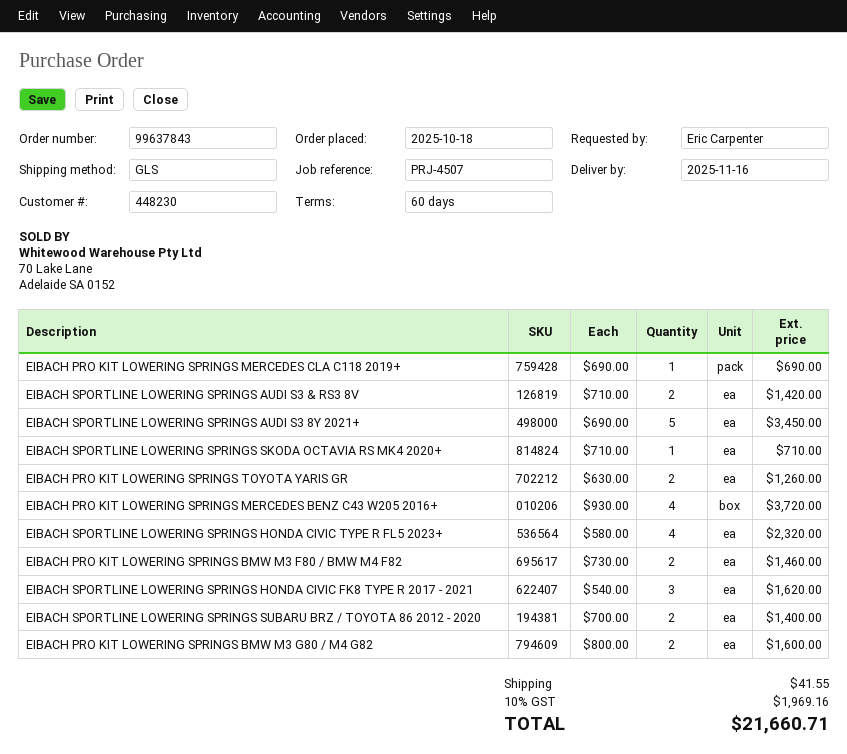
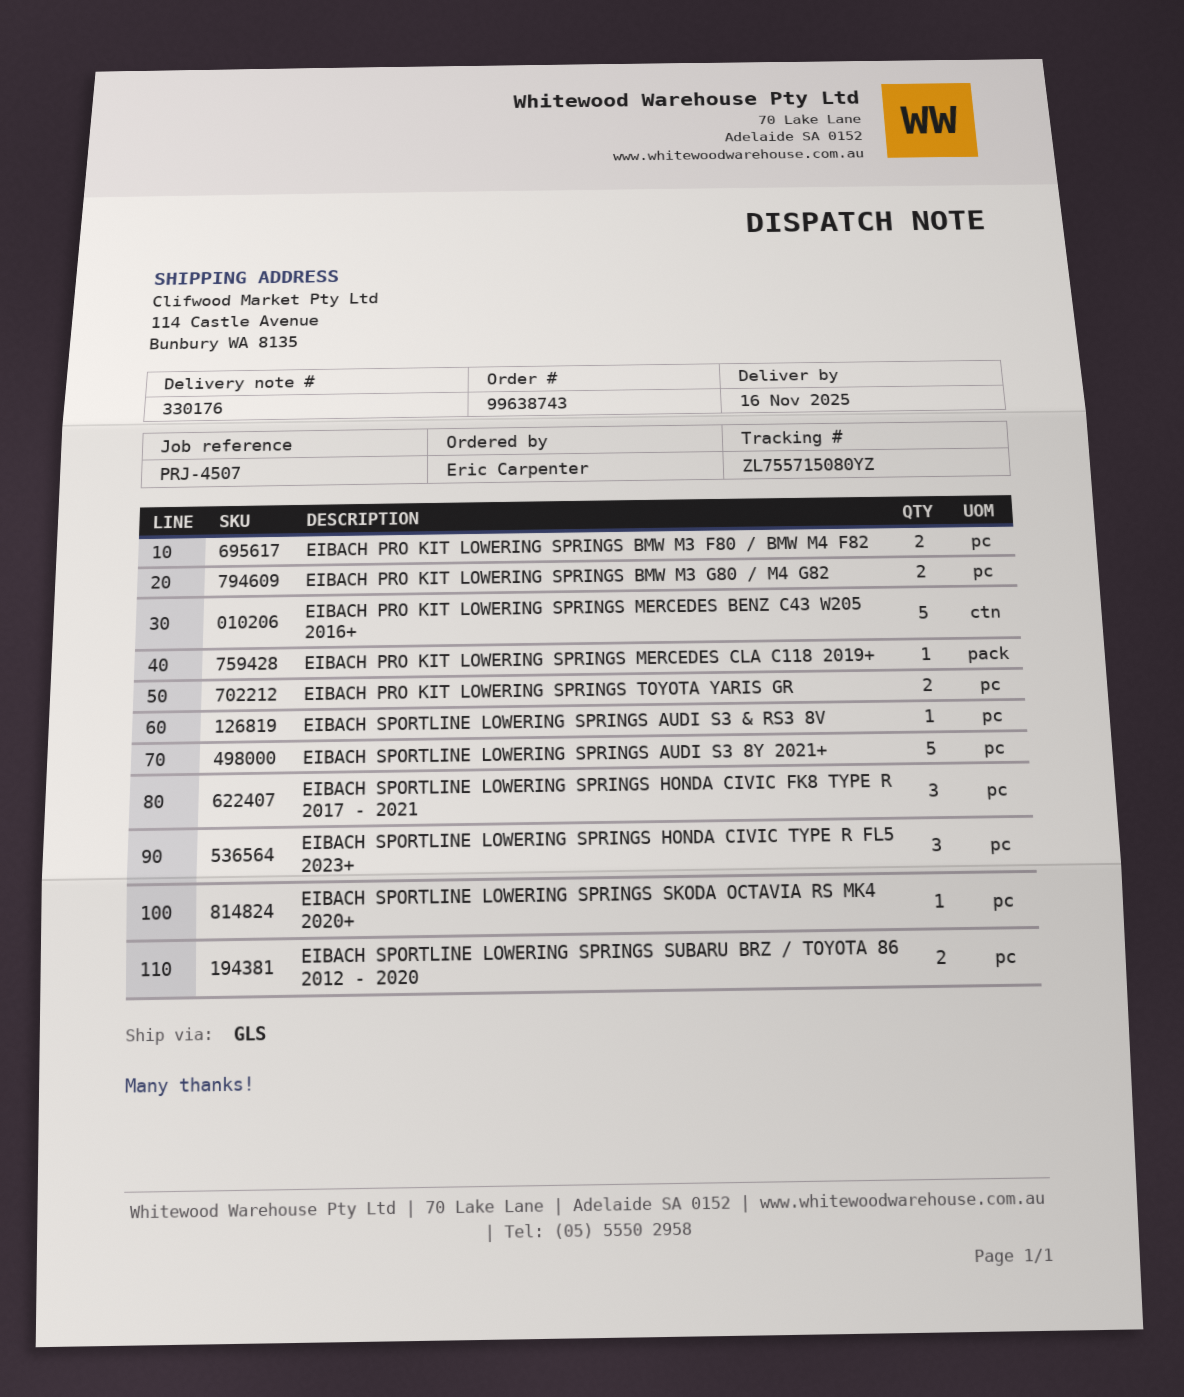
order number: 99637843 -> 99638743
EIBACH SPORTLINE LOWERING SPRINGS AUDI S3 & RS3 8V: 2 -> 1
EIBACH PRO KIT LOWERING SPRINGS MERCEDES BENZ C43 W205 2016+: 4 -> 5
EIBACH SPORTLINE LOWERING SPRINGS HONDA CIVIC TYPE R FL5 2023+: 4 -> 3

